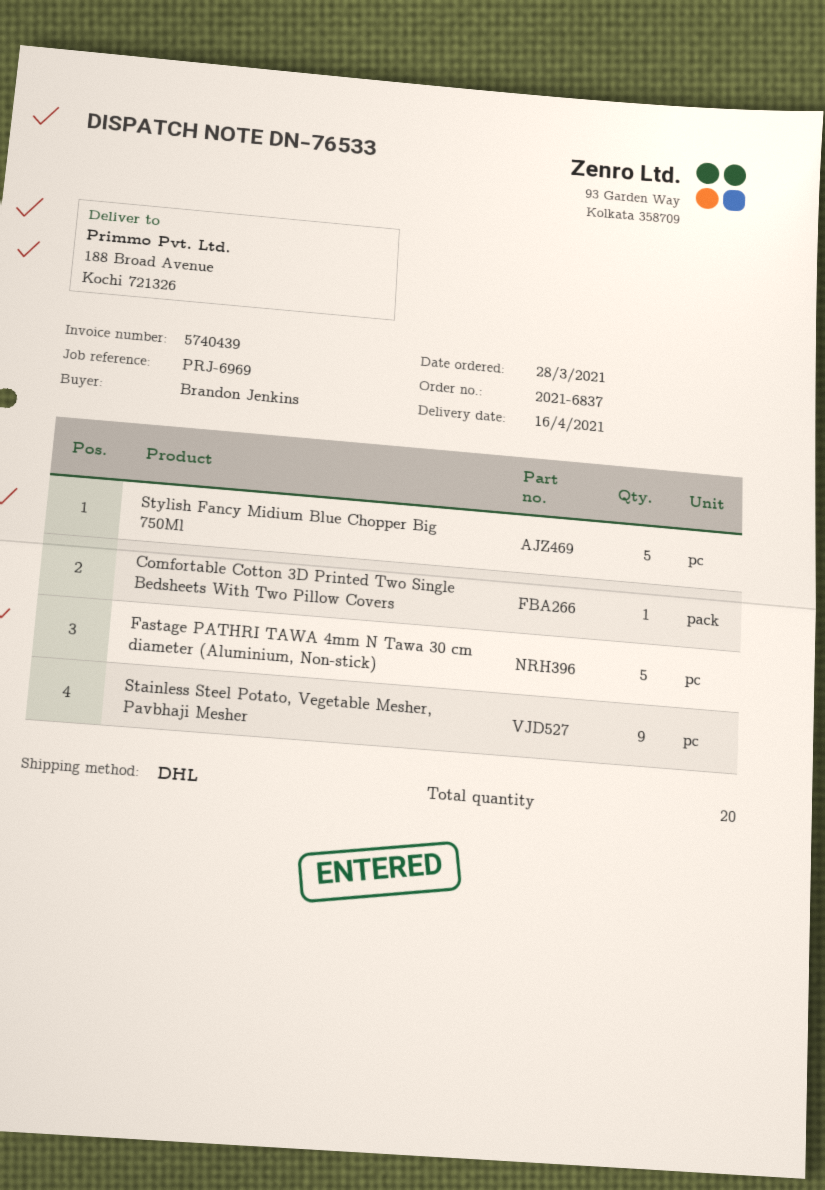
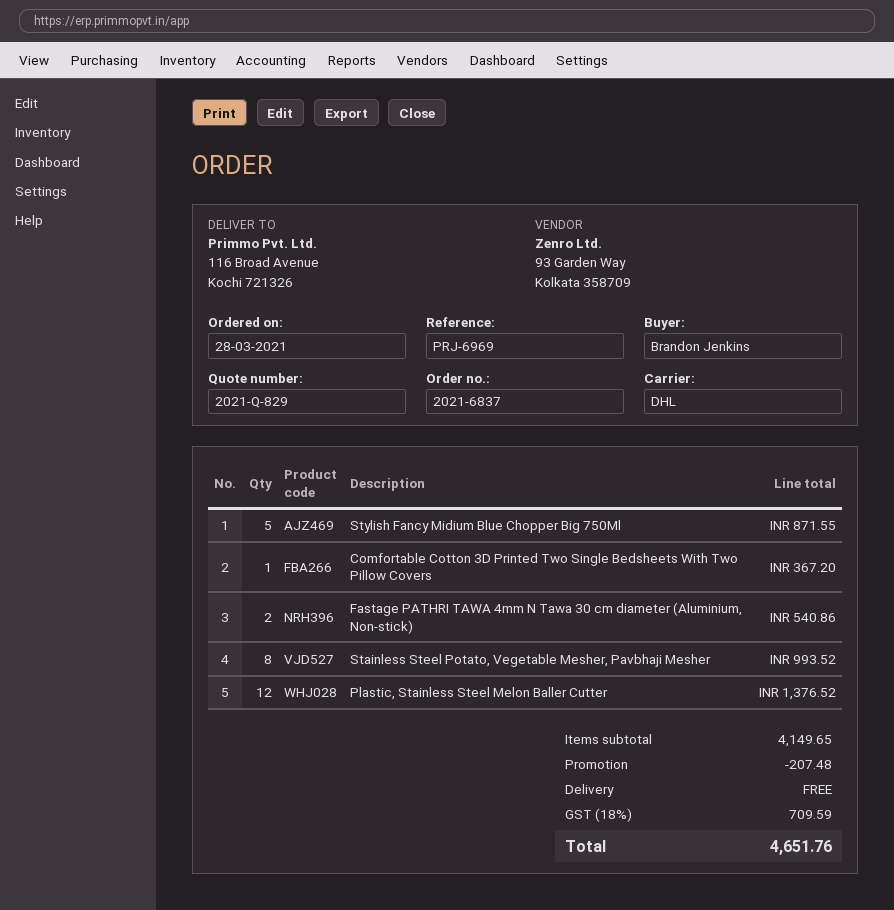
ship to: 188 Broad Avenue, Kochi 721326 -> 116 Broad Avenue, Kochi 721326
Fastage PATHRI TAWA 4mm N Tawa 30 cm diameter (Aluminium, Non-stick): 5 -> 2
Stainless Steel Potato, Vegetable Mesher, Pavbhaji Mesher: 9 -> 8
Plastic, Stainless Steel Melon Baller Cutter: none -> 12

